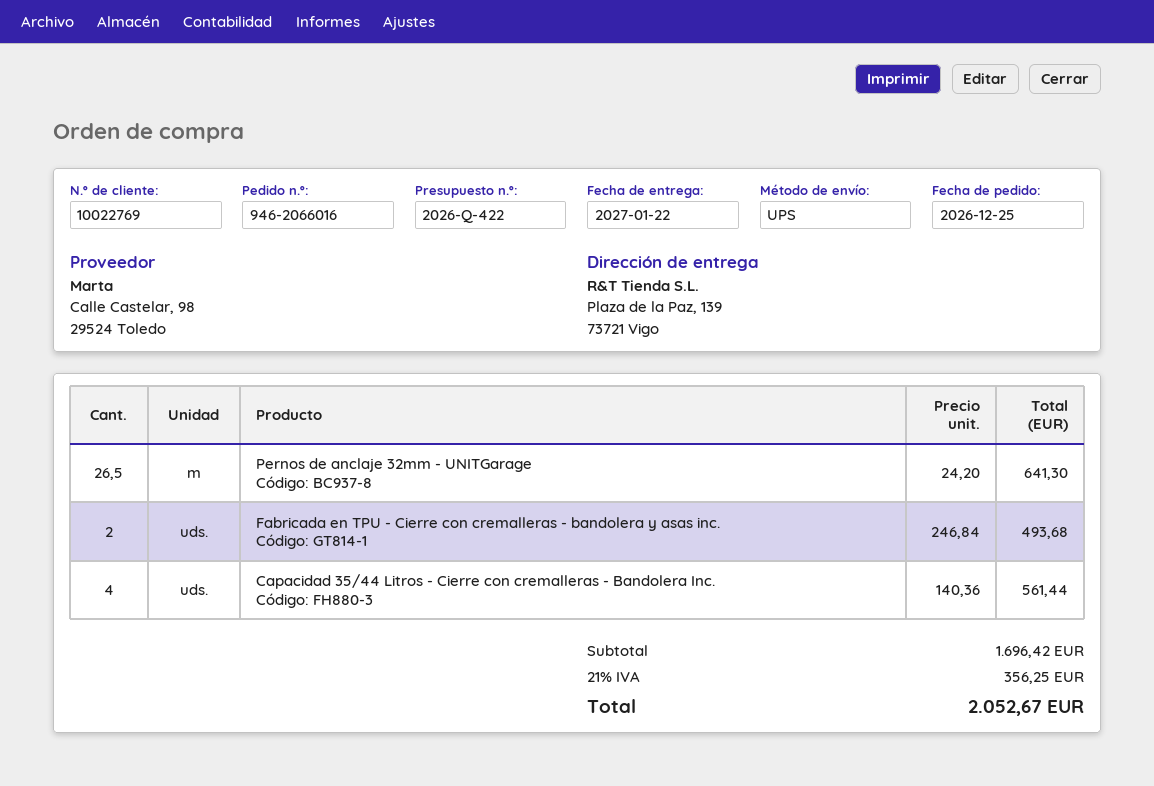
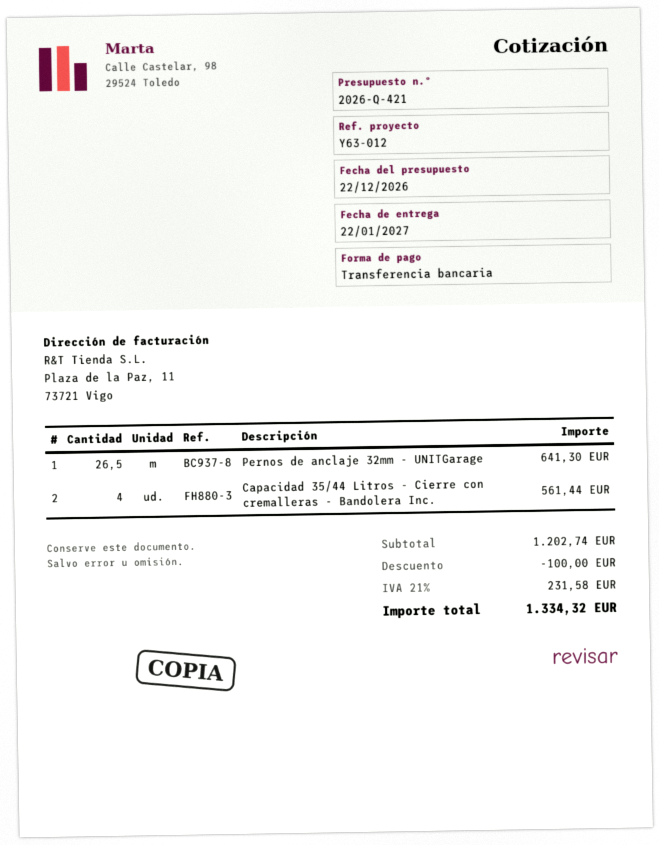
quote number: 2026-Q-422 -> 2026-Q-421
Fabricada en TPU - Cierre con cremalleras - bandolera y asas inc.: 2 for 493.68 -> none
subtotal: 1696.42 -> 1202.74
discount: none -> 100.00
tax: 21% = 356.25 -> 21% = 231.58
total: 2052.67 -> 1334.32

